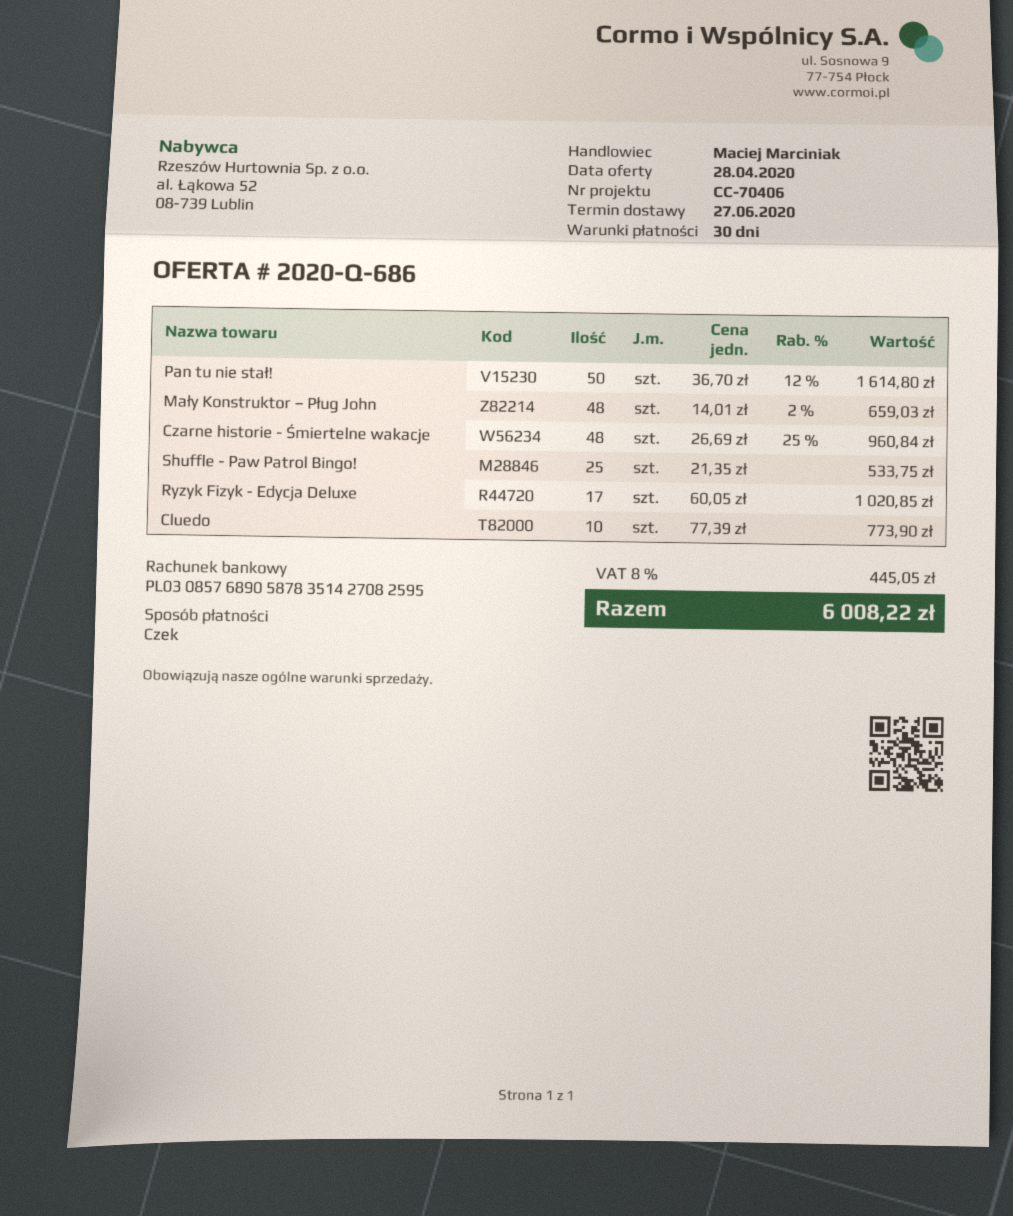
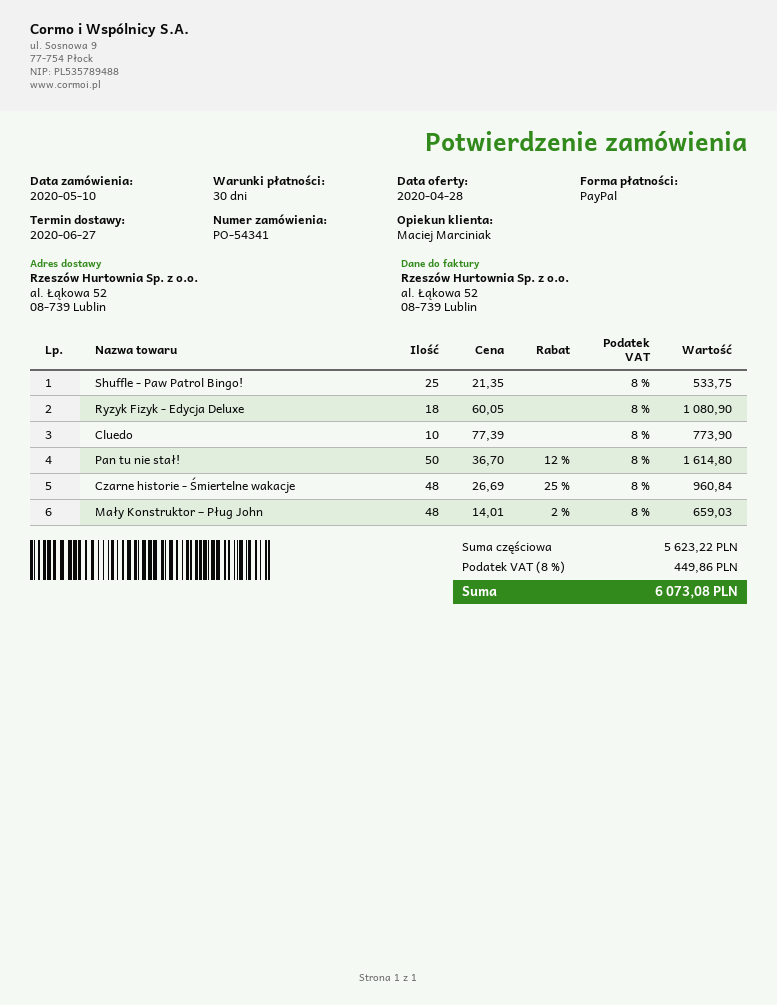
payment method: cheque -> PayPal
Ryzyk Fizyk - Edycja Deluxe: 17 x 60.05 = 1020.85 -> 18 x 60.05 = 1080.90
tax: 8% = 445.05 -> 8% = 449.86
total: 6008.22 -> 6073.08

